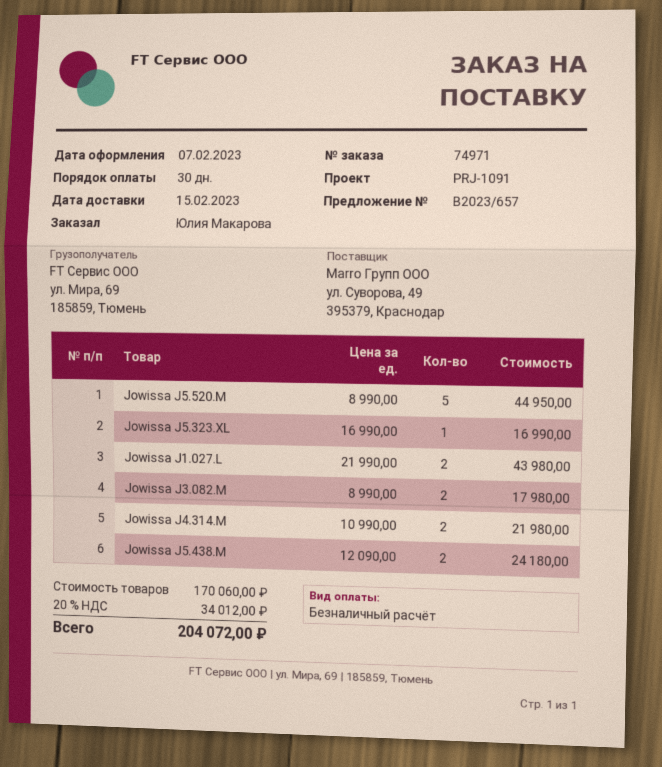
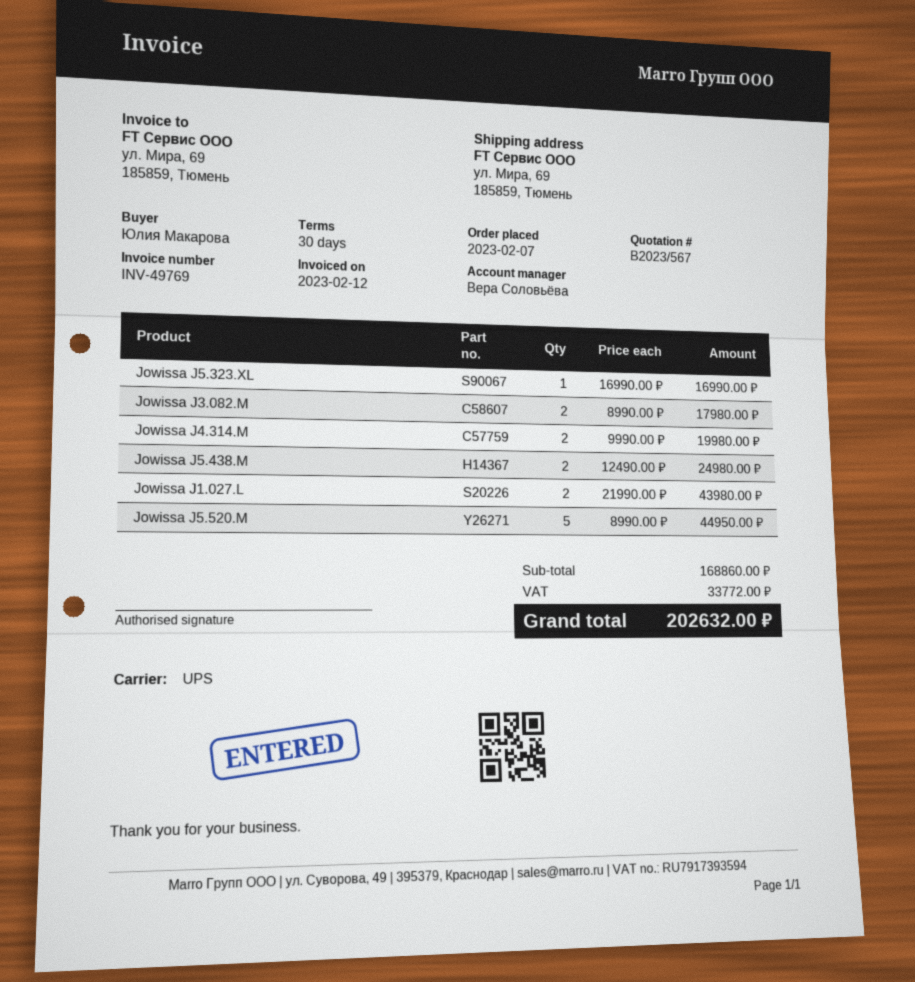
quote number: B2023/657 -> B2023/567
Jowissa J4.314.M: 2 x 10990.00 = 21980.00 -> 2 x 9990.00 = 19980.00
Jowissa J5.438.M: 2 x 12090.00 = 24180.00 -> 2 x 12490.00 = 24980.00
subtotal: 170060.00 -> 168860.00
tax: 34012.00 -> 33772.00
total: 204072.00 -> 202632.00

